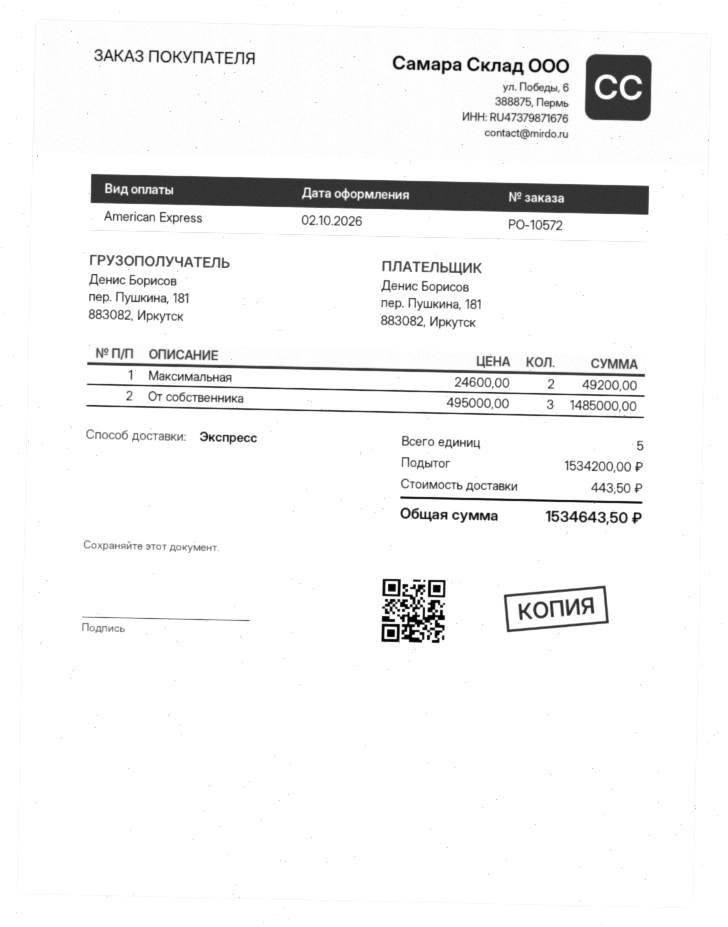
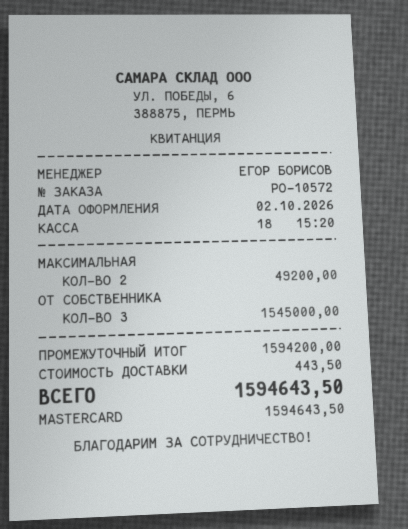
payment method: American Express -> Mastercard
От собственника: 3 for 1485000.00 -> 3 for 1545000.00
subtotal: 1534200.00 -> 1594200.00
total: 1534643.50 -> 1594643.50

